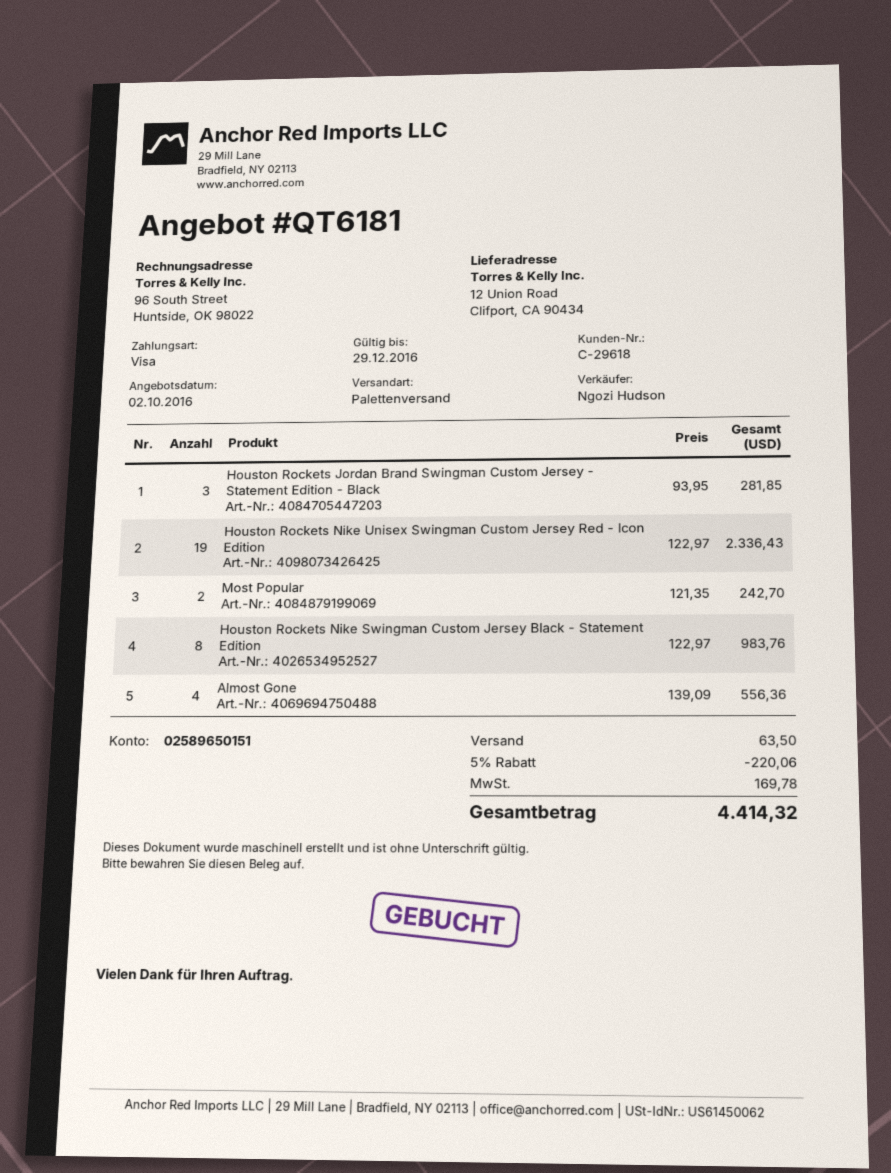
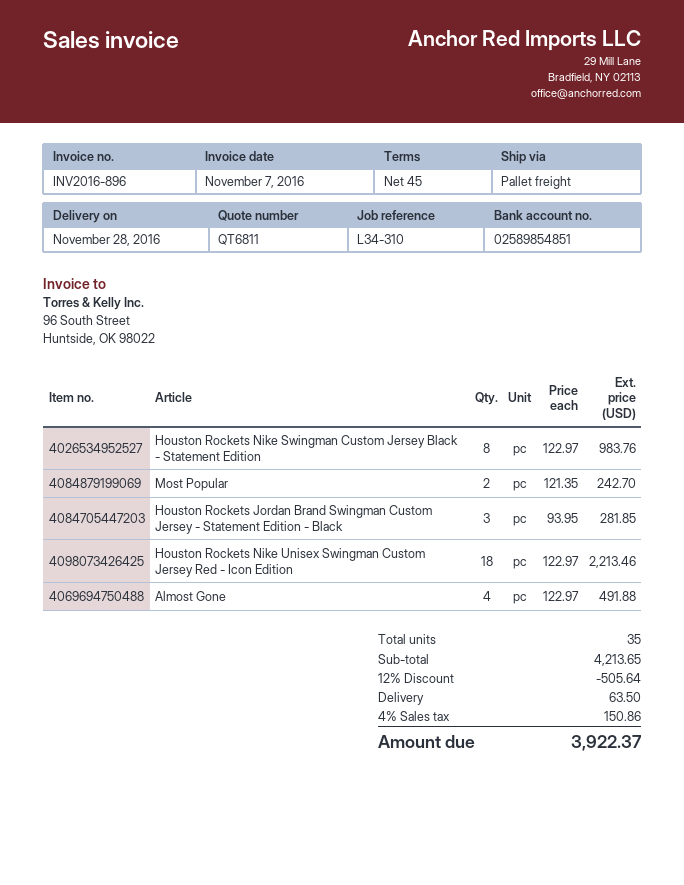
quote number: QT6181 -> QT6811
bank account: 02589650151 -> 02589854851
Houston Rockets Nike Unisex Swingman Custom Jersey Red - Icon Edition: 19 x 122.97 = 2336.43 -> 18 x 122.97 = 2213.46
Almost Gone: 4 x 139.09 = 556.36 -> 4 x 122.97 = 491.88
discount: 5% = 220.06 -> 12% = 505.64
tax: 169.78 -> 150.86
total: 4414.32 -> 3922.37

